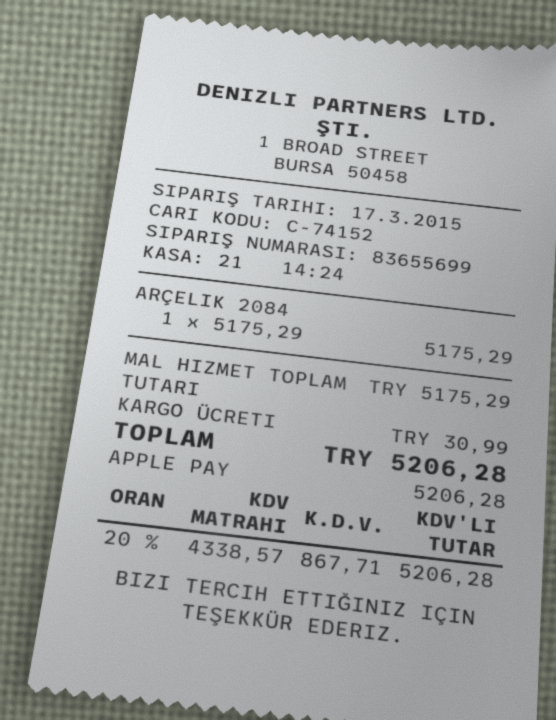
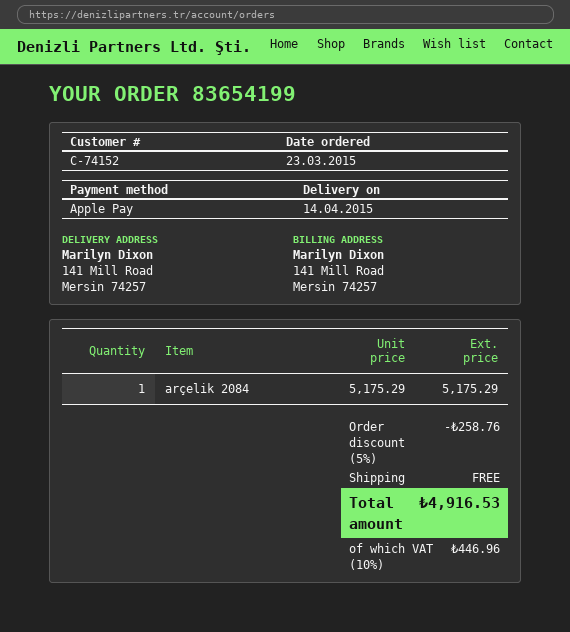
order number: 83655699 -> 83654199
order date: 2015-03-17 -> 2015-03-23
discount: none -> 5% = 258.76
shipping: 30.99 -> 0.00
tax: 20% = 867.71 -> 10% = 446.96
total: 5206.28 -> 4916.53

